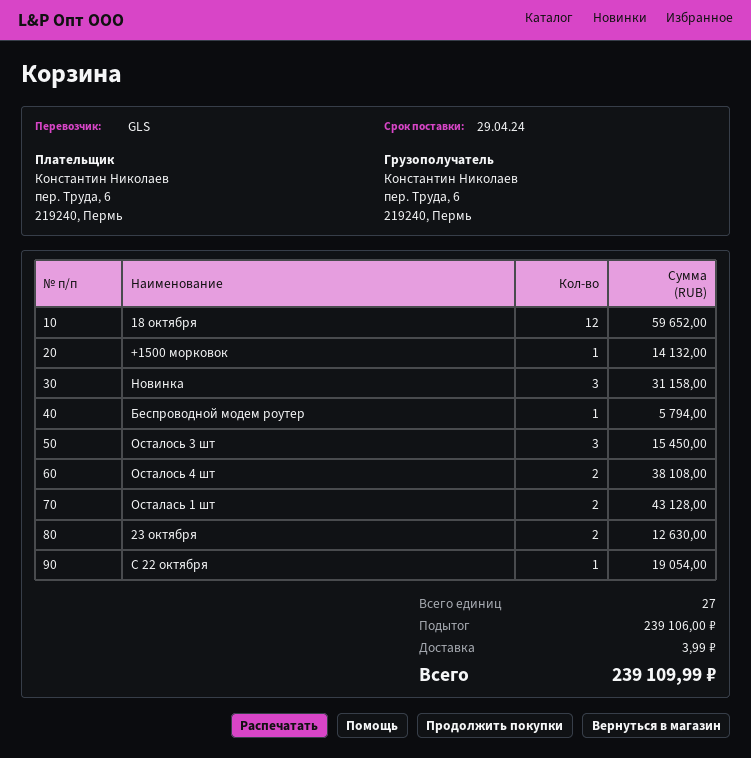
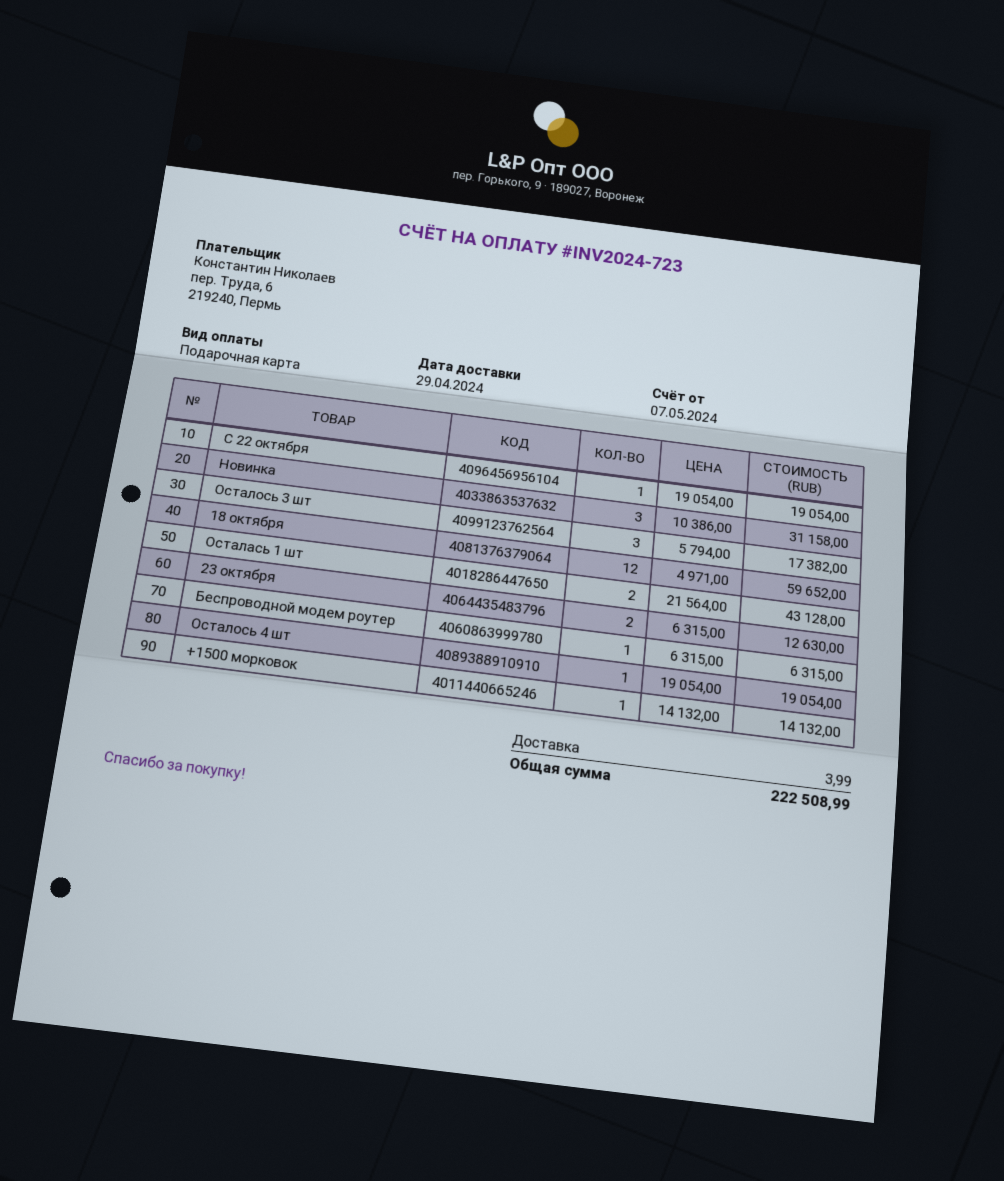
Беспроводной модем роутер: 1 for 5794.00 -> 1 for 6315.00
Осталось 3 шт: 3 for 15450.00 -> 3 for 17382.00
Осталось 4 шт: 2 for 38108.00 -> 1 for 19054.00
total: 239109.99 -> 222508.99

